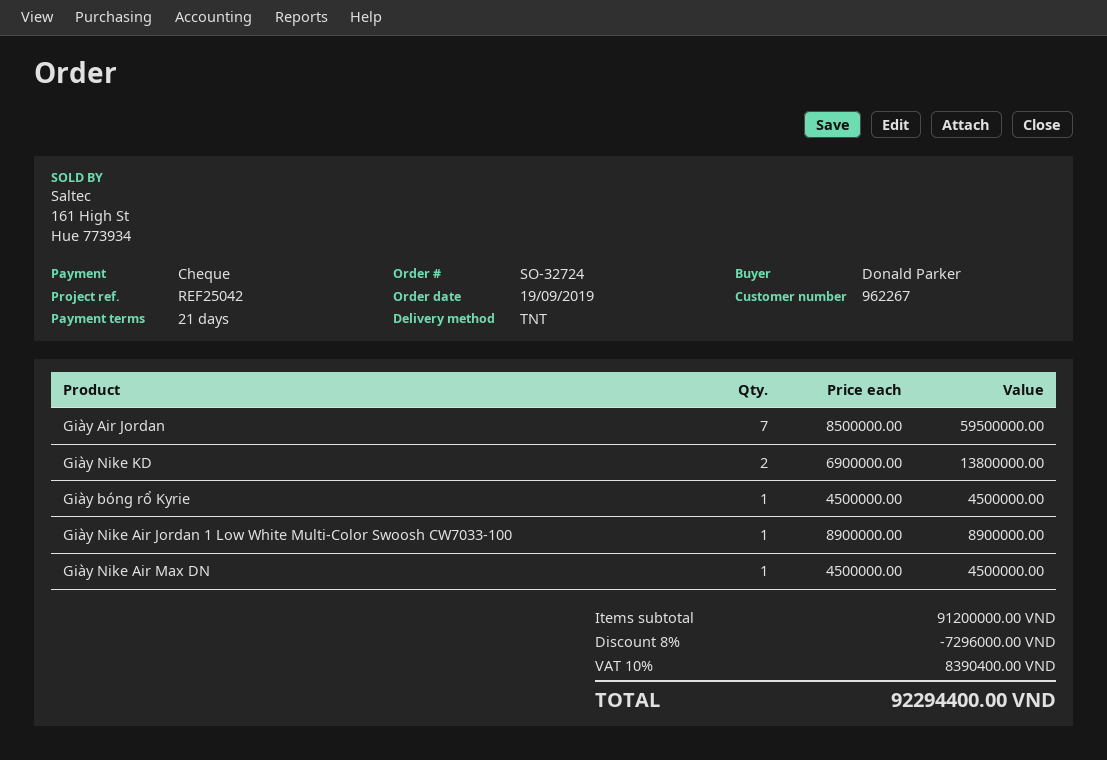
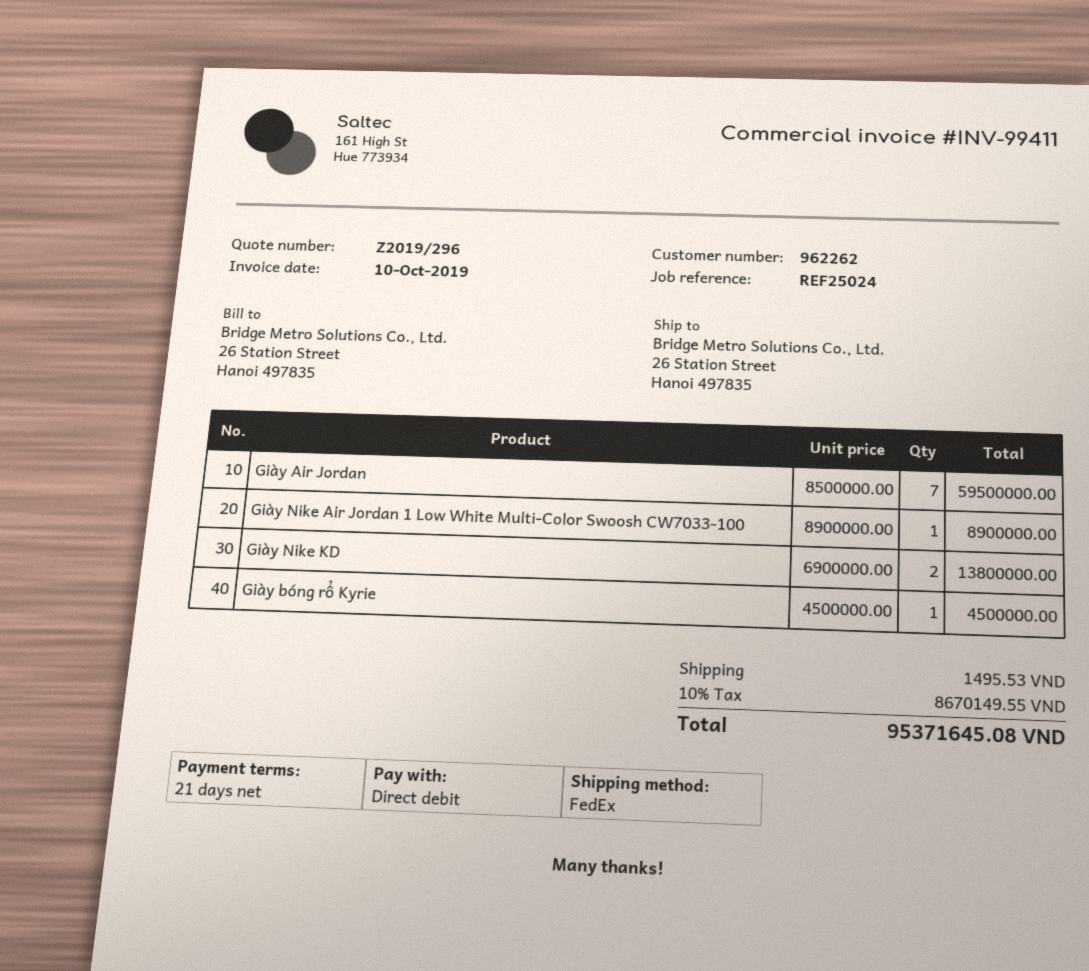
customer number: 962267 -> 962262
reference: REF25042 -> REF25024
payment method: cheque -> direct debit
shipping method: TNT -> FedEx
Giày Nike Air Max DN: 1 x 4500000.00 = 4500000.00 -> none
discount: 8% = 7296000.00 -> none
shipping: none -> 1495.53
tax: 10% = 8390400.00 -> 10% = 8670149.55
total: 92294400.00 -> 95371645.08

